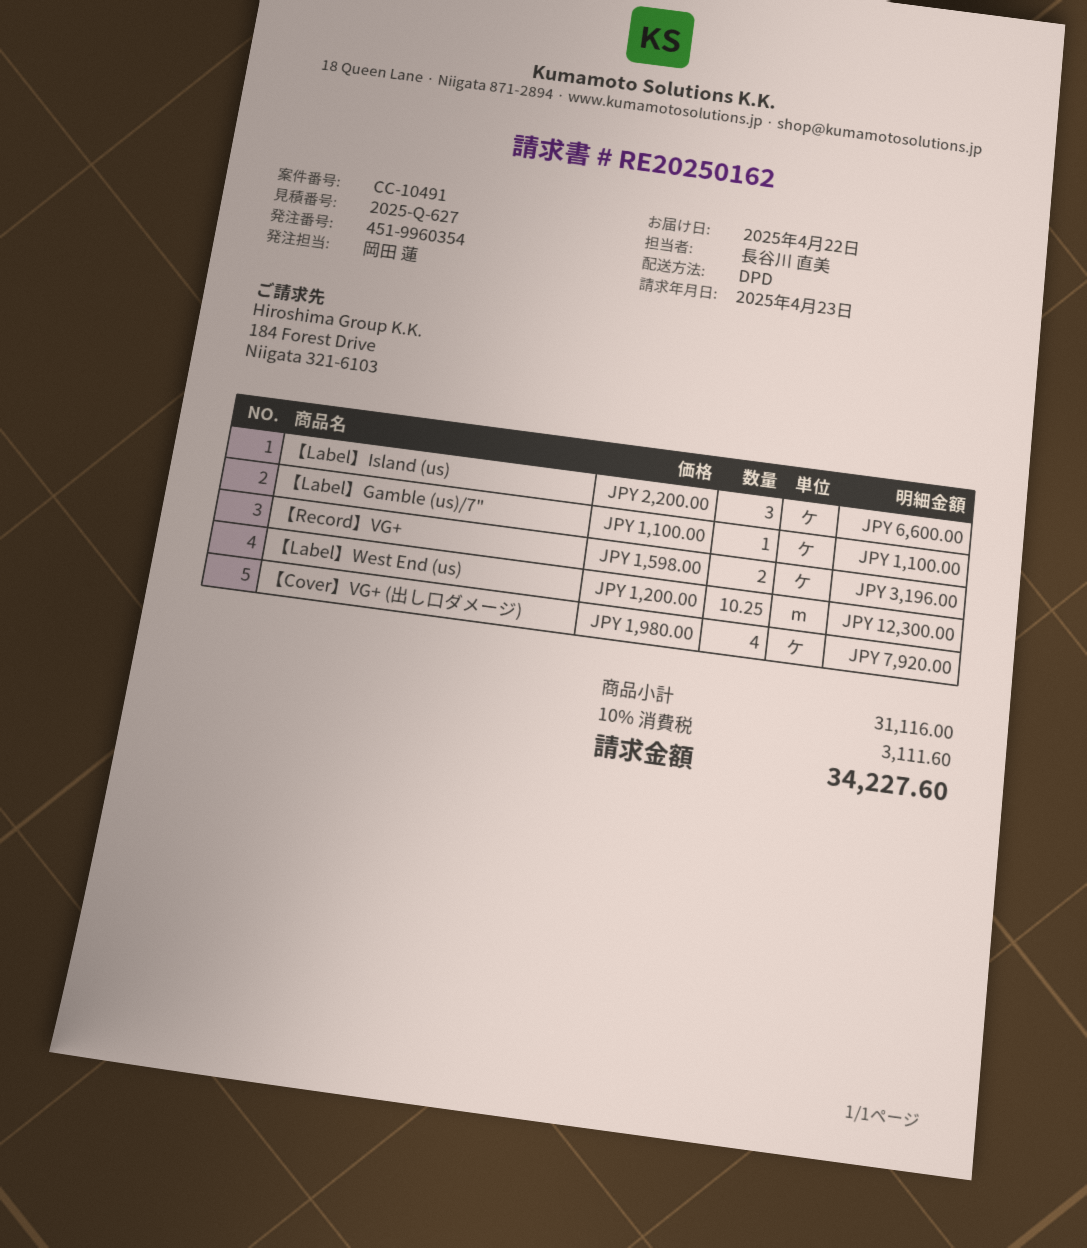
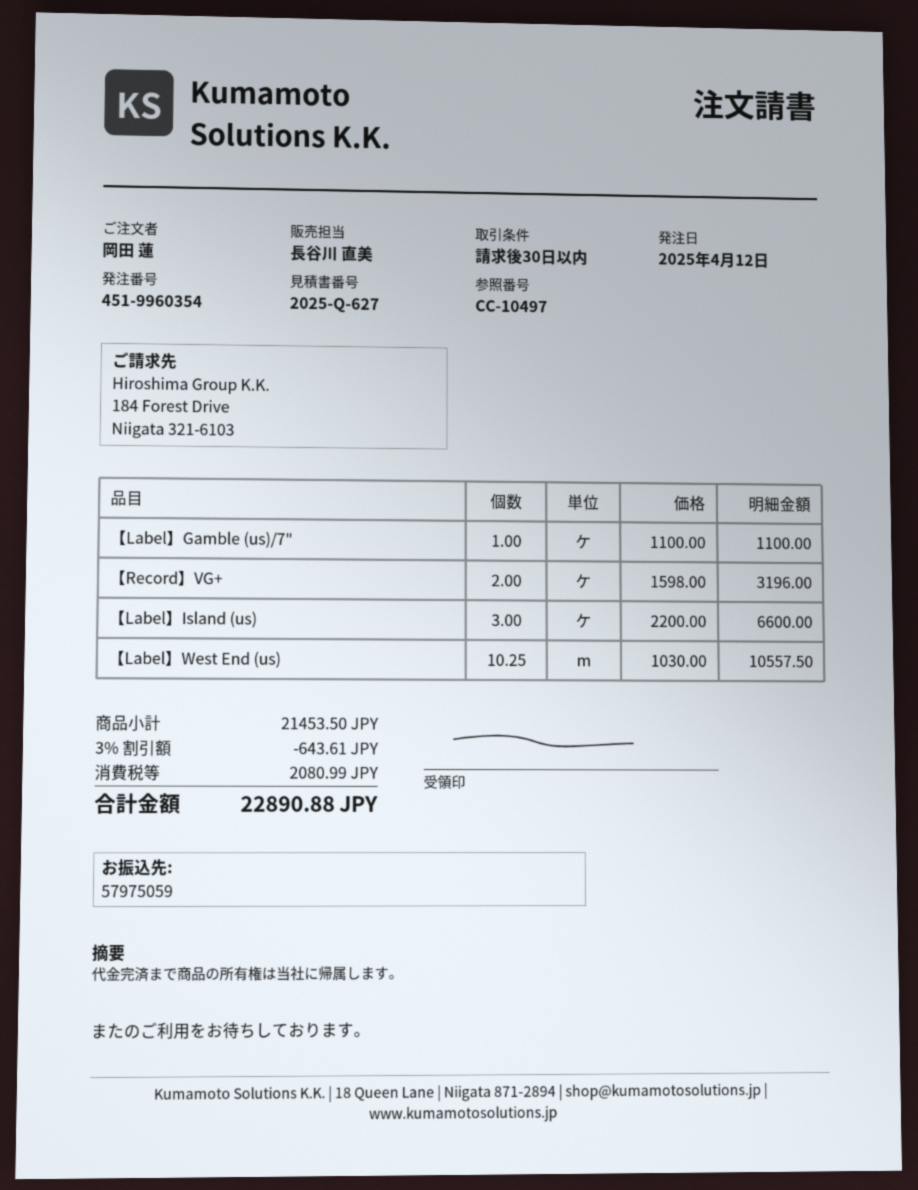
reference: CC-10491 -> CC-10497
【Label】West End (us): 10.25 x 1200.00 = 12300.00 -> 10.25 x 1030.00 = 10557.50
【Cover】VG+ (出し口ダメージ): 4 x 1980.00 = 7920.00 -> none
subtotal: 31116.00 -> 21453.50
discount: none -> 3% = 643.61
tax: 3111.60 -> 2080.99
total: 34227.60 -> 22890.88

